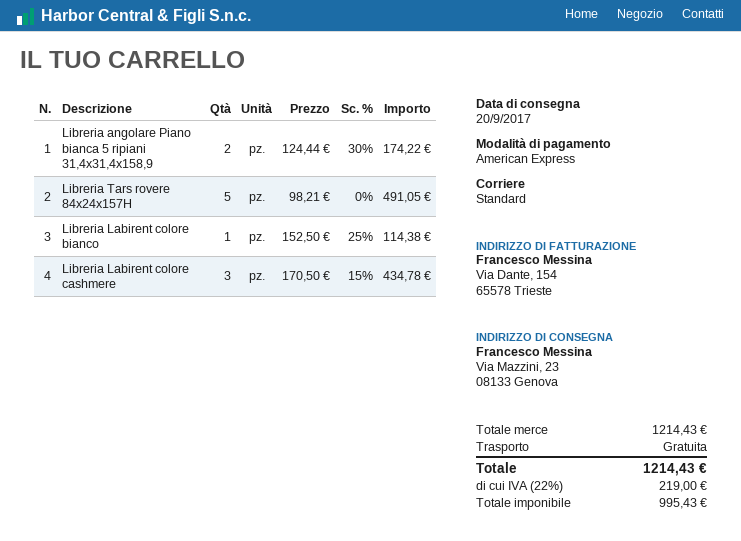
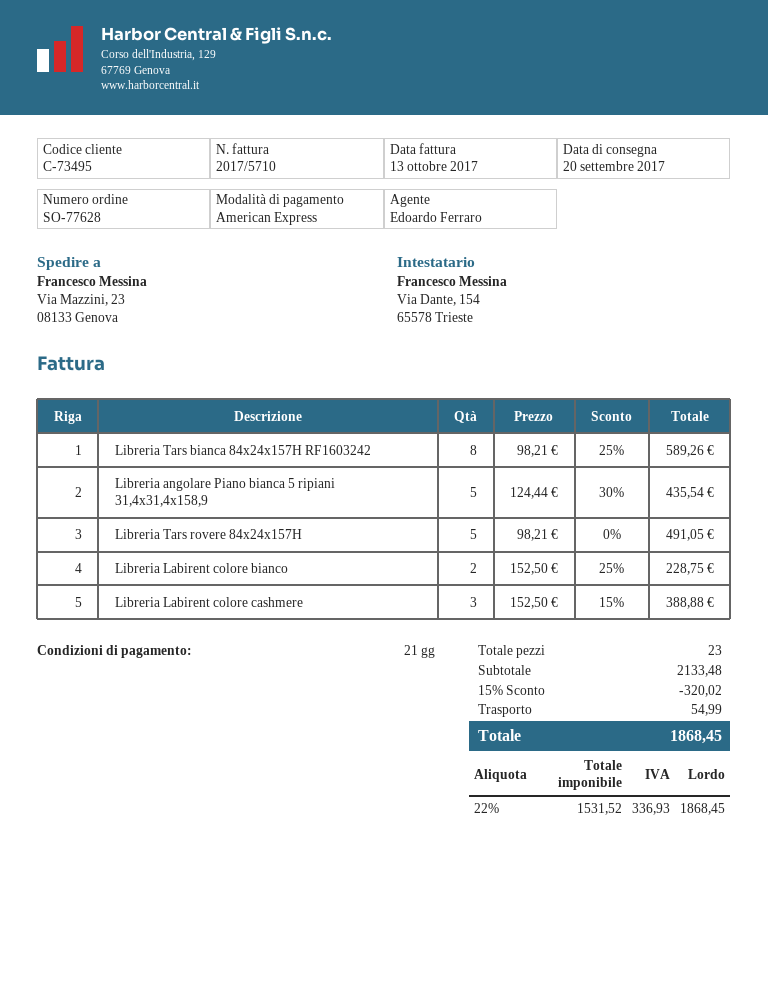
Libreria angolare Piano bianca 5 ripiani 31,4x31,4x158,9: 2 x 124.44 - 30% = 174.22 -> 5 x 124.44 - 30% = 435.54
Libreria Labirent colore bianco: 1 x 152.50 - 25% = 114.38 -> 2 x 152.50 - 25% = 228.75
Libreria Labirent colore cashmere: 3 x 170.50 - 15% = 434.78 -> 3 x 152.50 - 15% = 388.88
Libreria Tars bianca 84x24x157H RF1603242: none -> 8 x 98.21 - 25% = 589.26
subtotal: 1214.43 -> 2133.48
discount: none -> 15% = 320.02
shipping: 0.00 -> 54.99
net: 995.43 -> 1531.52
tax: 22% = 219.00 -> 22% = 336.93
total: 1214.43 -> 1868.45

